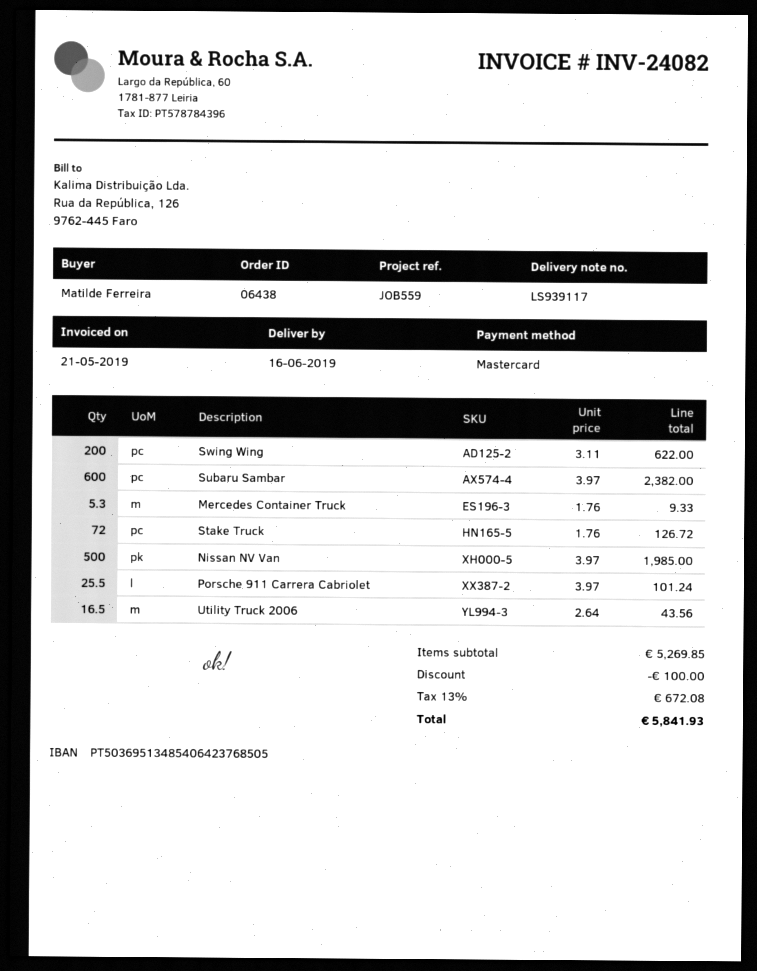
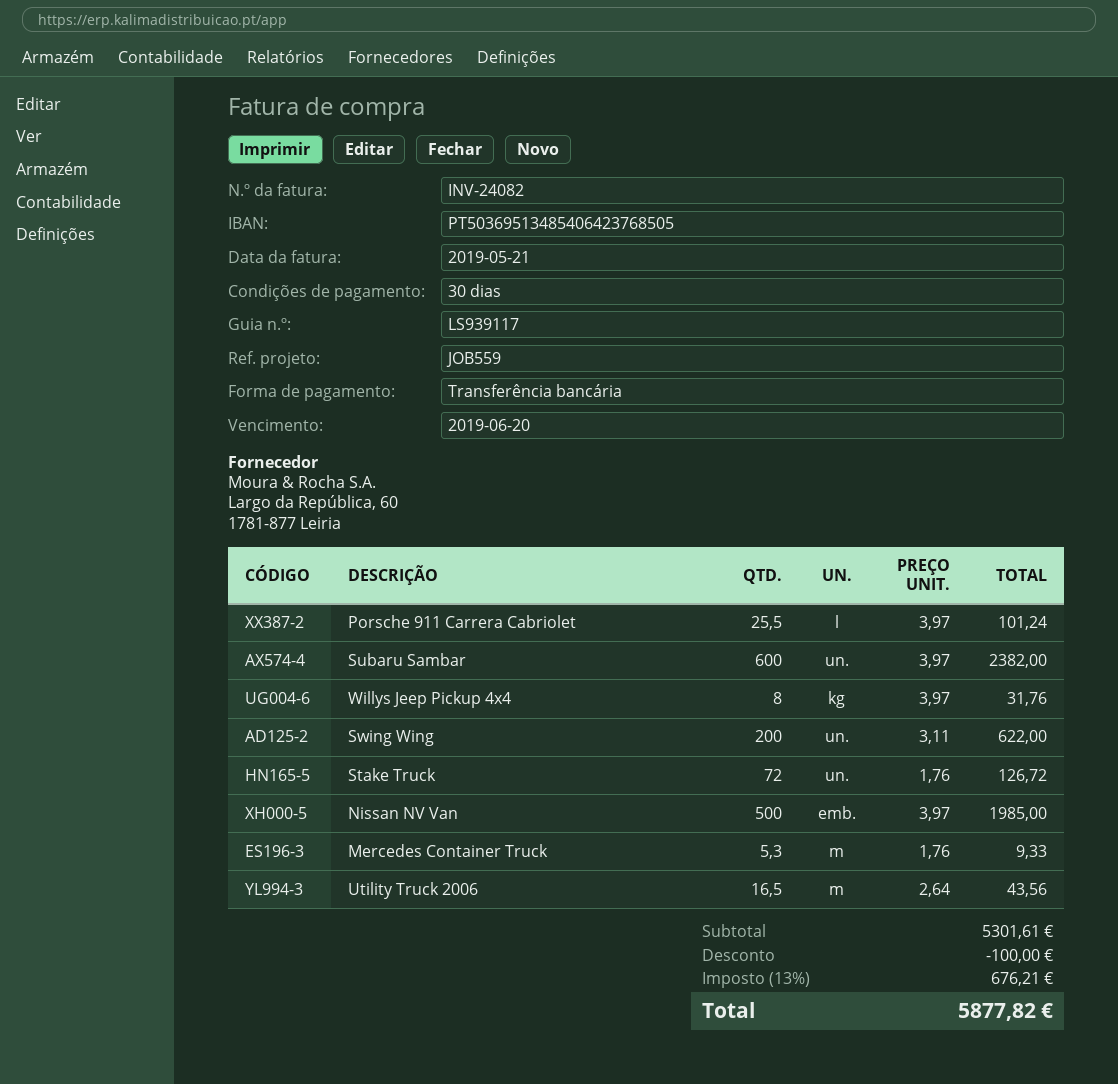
payment method: Mastercard -> bank transfer
Willys Jeep Pickup 4x4: none -> 8 x 3.97 = 31.76
subtotal: 5269.85 -> 5301.61
tax: 13% = 672.08 -> 13% = 676.21
total: 5841.93 -> 5877.82

